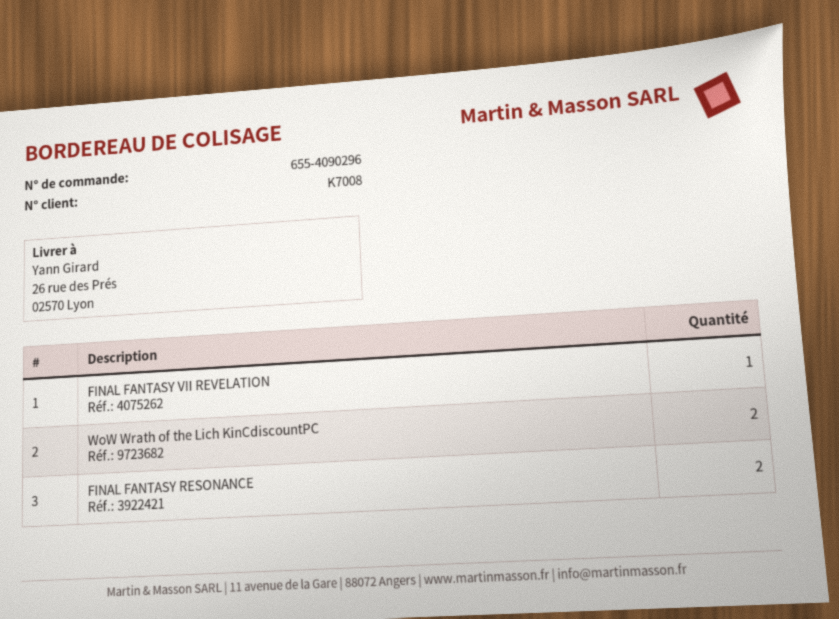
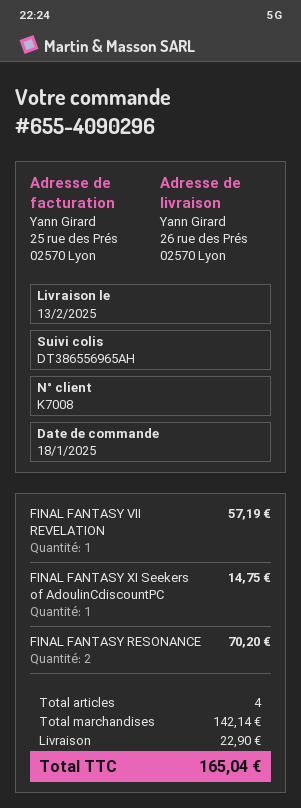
WoW Wrath of the Lich KinCdiscountPC: 2 -> none
FINAL FANTASY XI Seekers of AdoulinCdiscountPC: none -> 1

